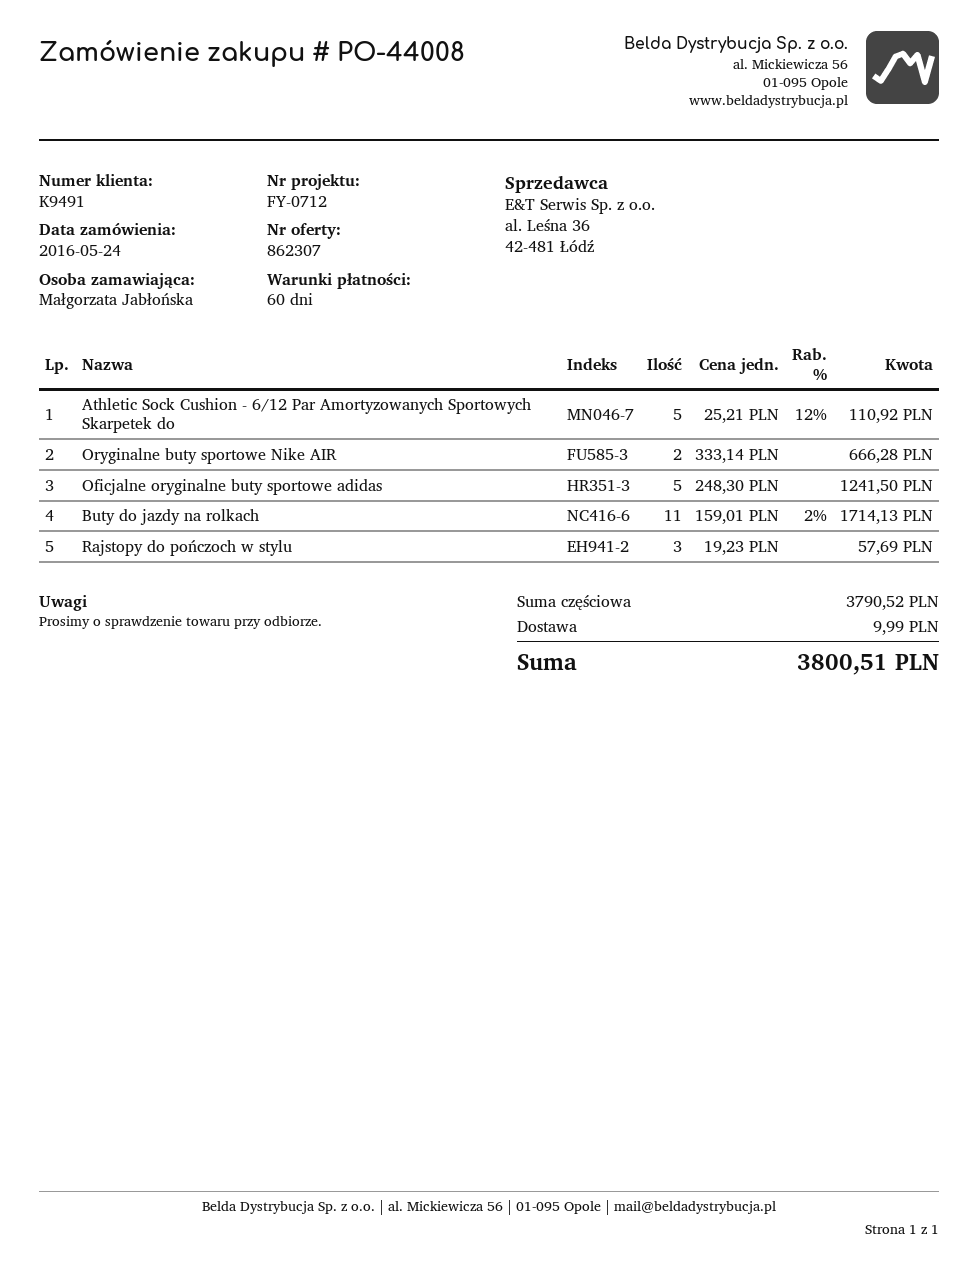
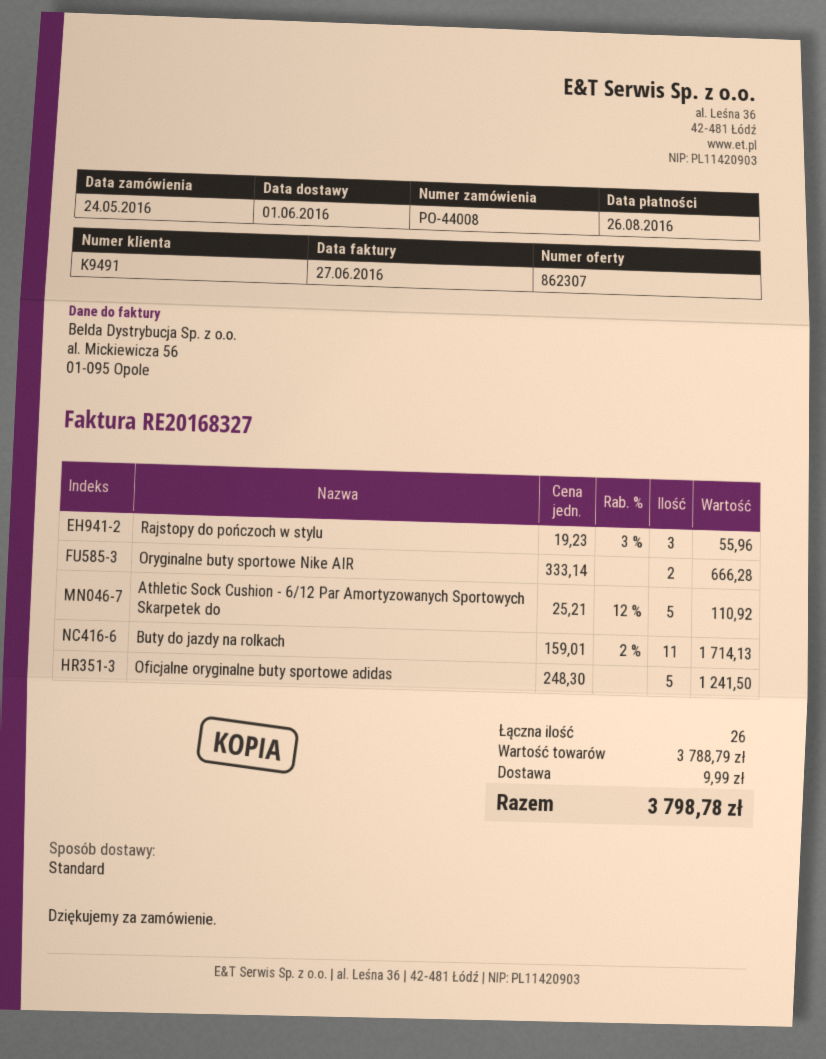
Rajstopy do pończoch w stylu: 3 x 19.23 = 57.69 -> 3 x 19.23 - 3% = 55.96
subtotal: 3790.52 -> 3788.79
total: 3800.51 -> 3798.78

